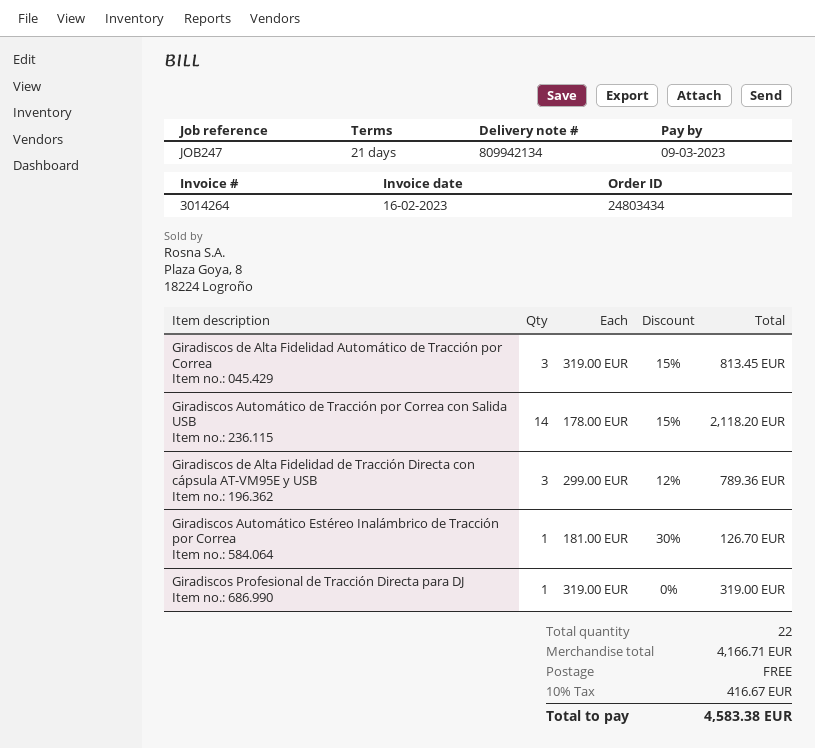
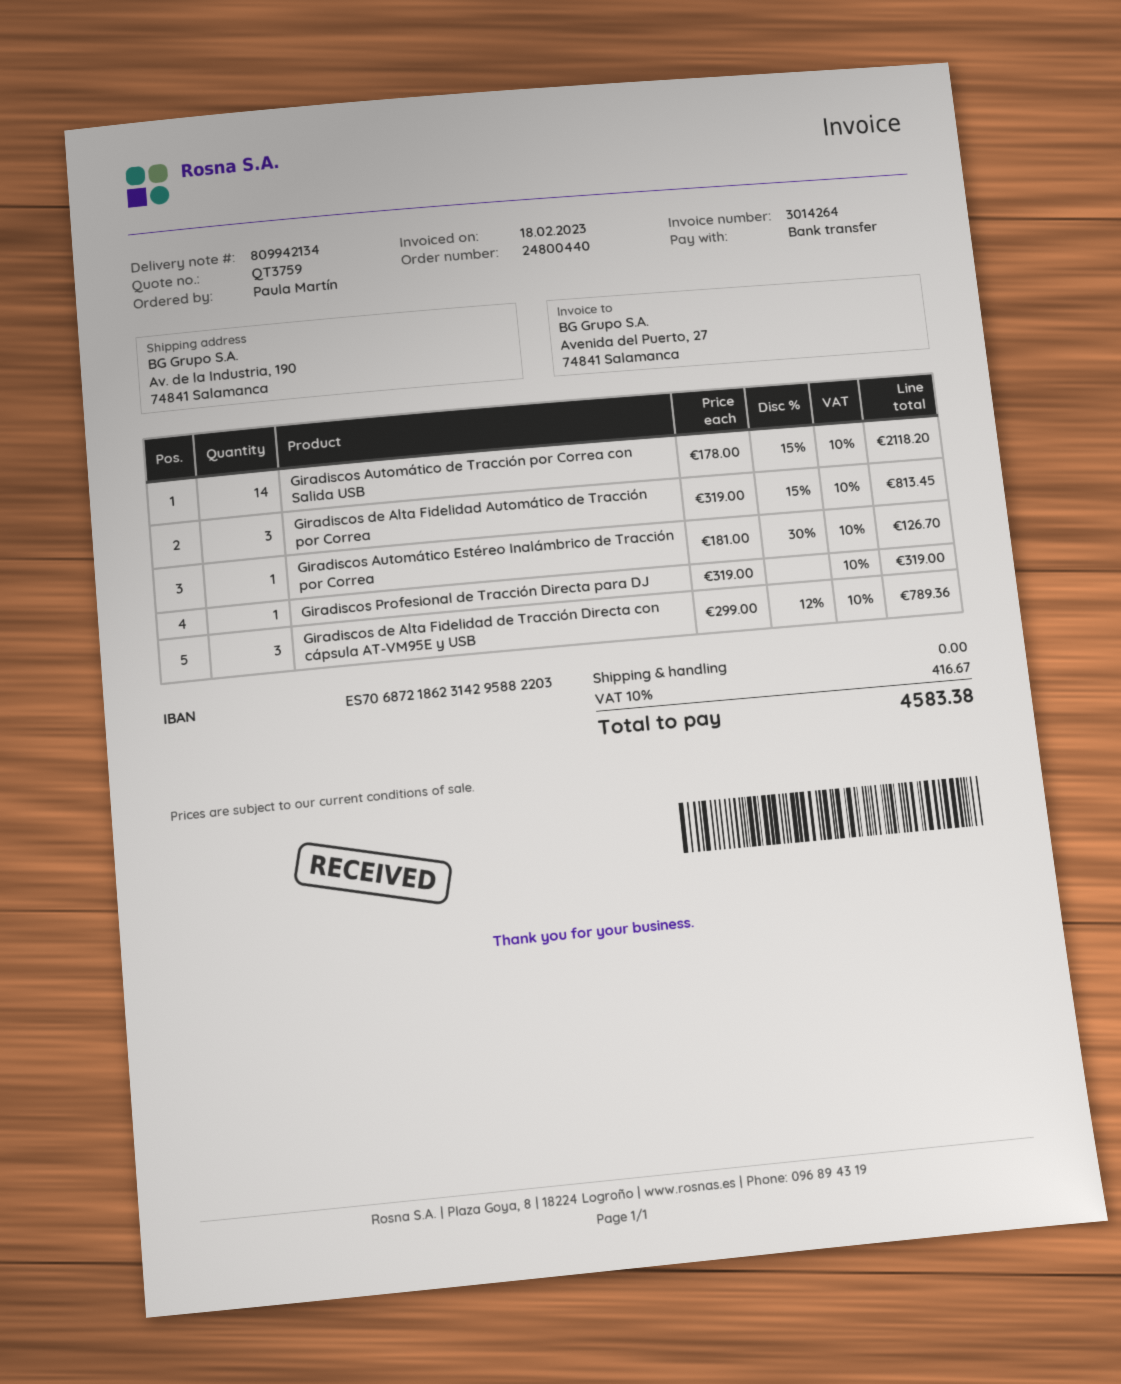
order number: 24803434 -> 24800440
invoice date: 2023-02-16 -> 2023-02-18

